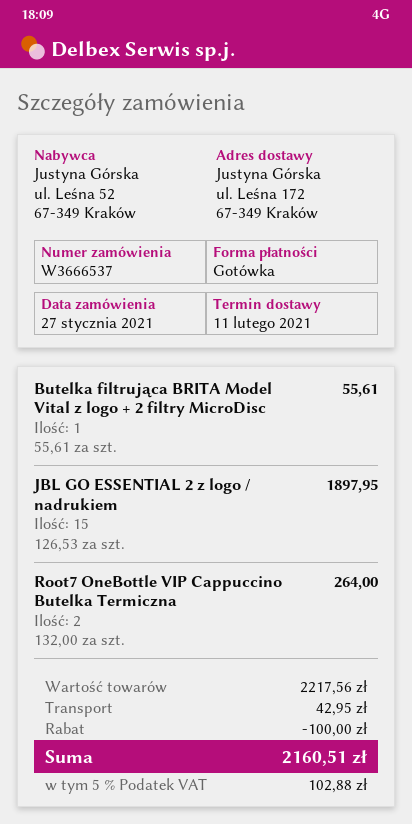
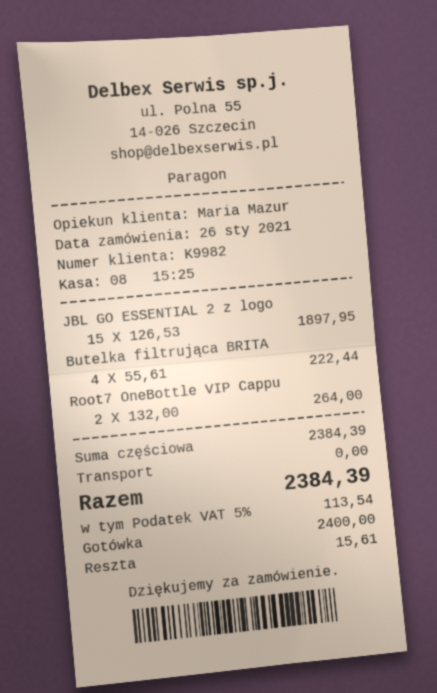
order date: 2021-01-27 -> 2021-01-26
Butelka filtrująca BRITA Model Vital z logo + 2 filtry MicroDisc: 1 x 55.61 = 55.61 -> 4 x 55.61 = 222.44
subtotal: 2217.56 -> 2384.39
discount: 100.00 -> none
shipping: 42.95 -> 0.00
tax: 5% = 102.88 -> 5% = 113.54
total: 2160.51 -> 2384.39

